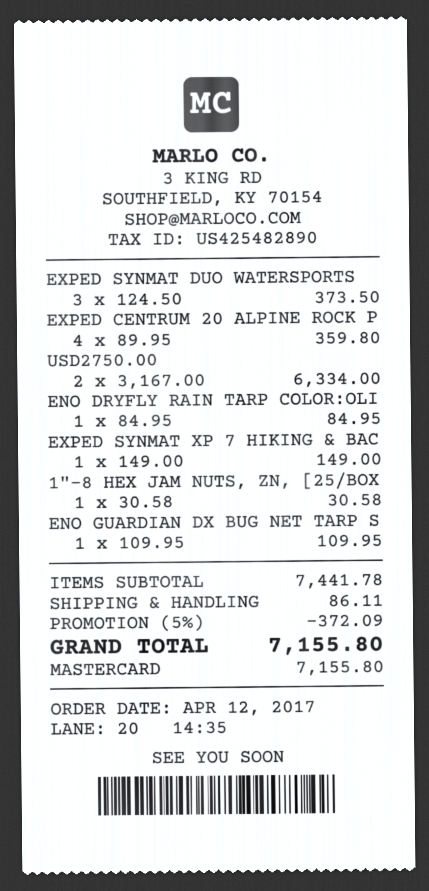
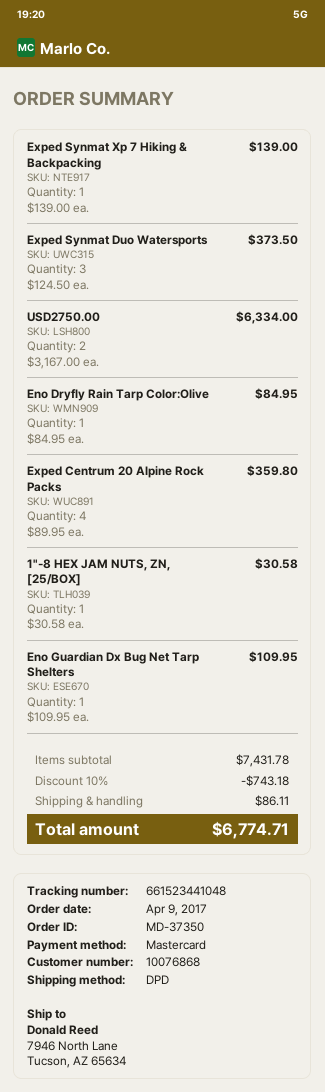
order date: 2017-04-12 -> 2017-04-09
EXPED SYNMAT XP 7 HIKING & BAC: 1 x 149.00 = 149.00 -> 1 x 139.00 = 139.00
subtotal: 7441.78 -> 7431.78
discount: 5% = 372.09 -> 10% = 743.18
total: 7155.80 -> 6774.71

